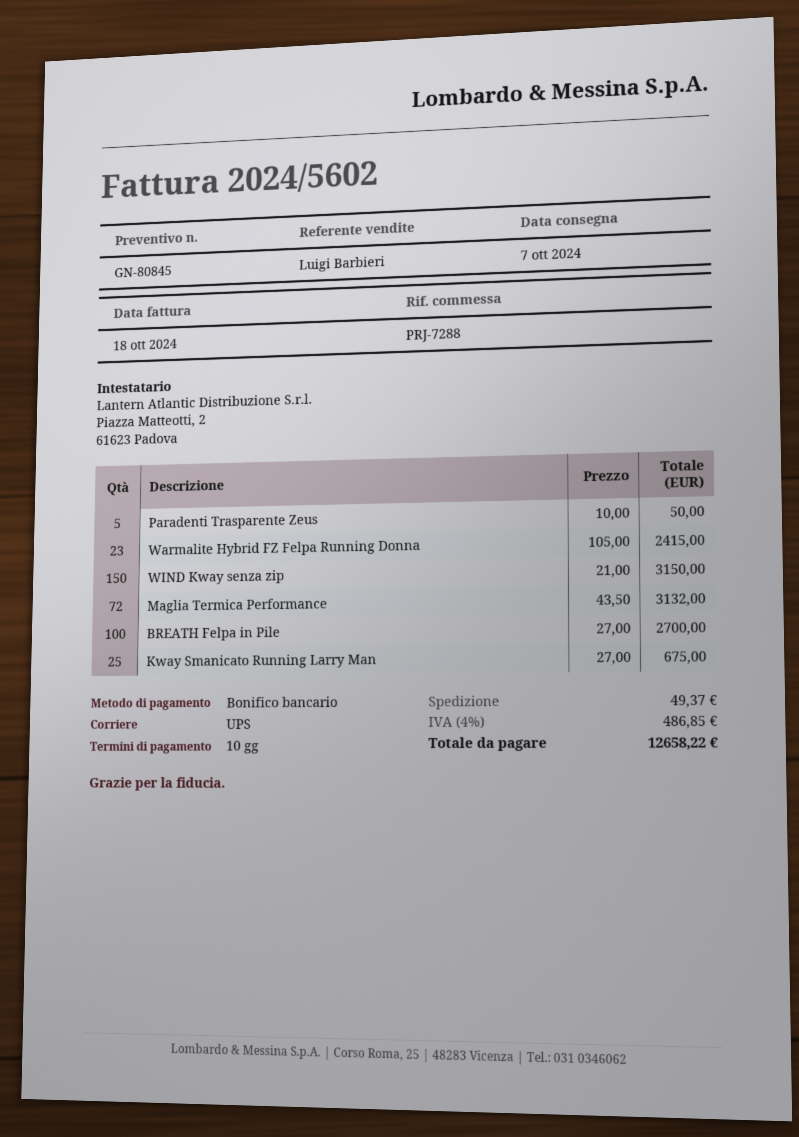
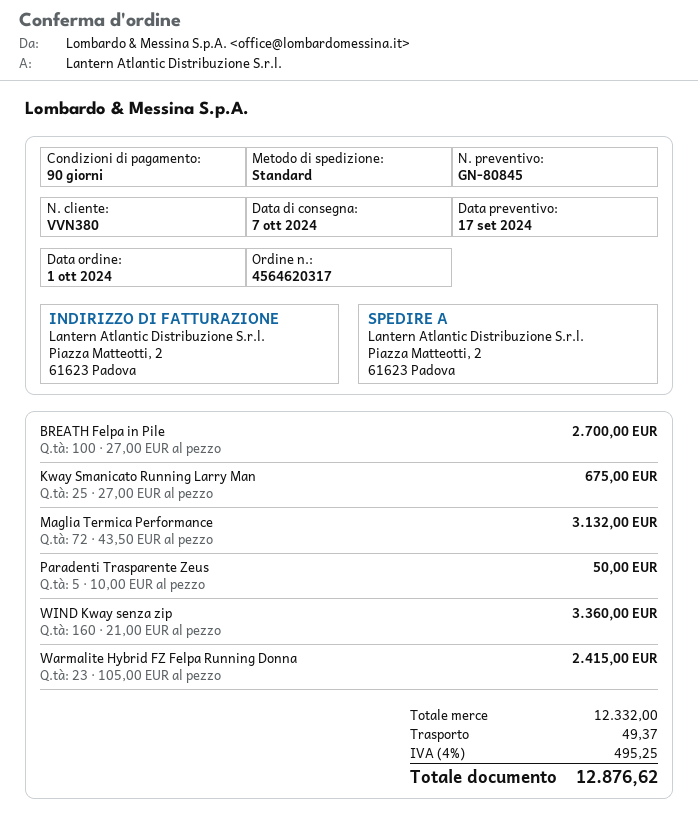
payment terms: 10 days -> 90 days
shipping method: UPS -> standard
WIND Kway senza zip: 150 x 21.00 = 3150.00 -> 160 x 21.00 = 3360.00
tax: 4% = 486.85 -> 4% = 495.25
total: 12658.22 -> 12876.62

